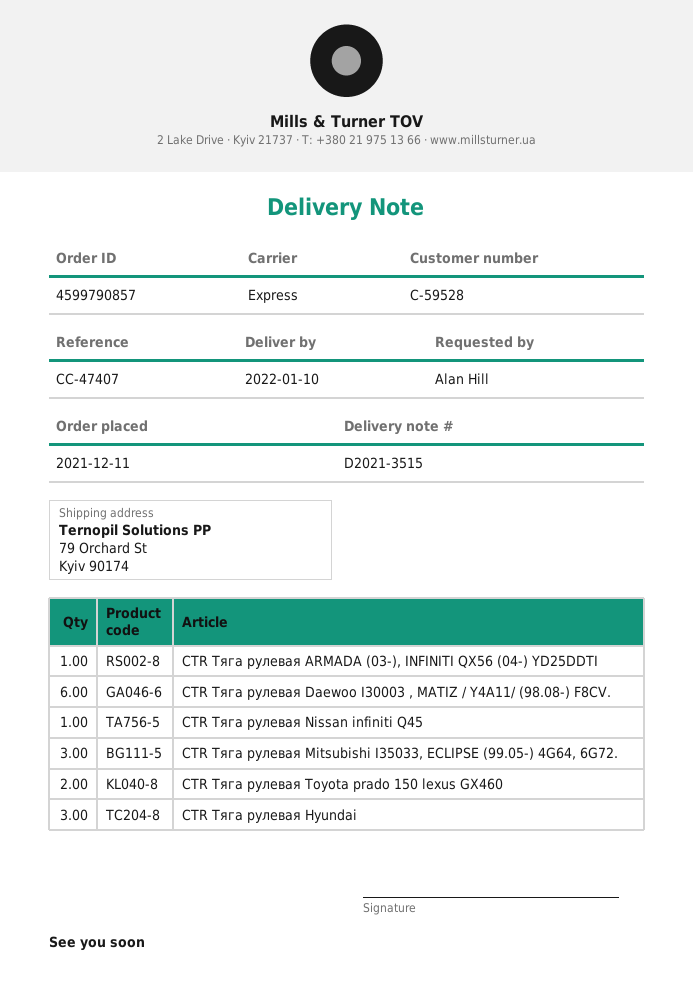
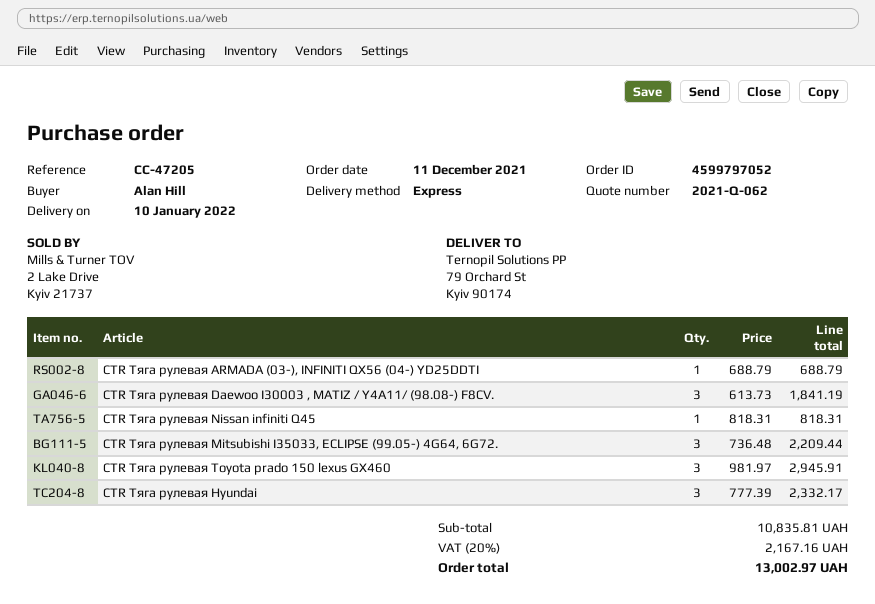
order number: 4599790857 -> 4599797052
reference: CC-47407 -> CC-47205
CTR Тяга рулевая Daewoo I30003 , MATIZ / Y4A11/ (98.08-) F8CV.: 6 -> 3
CTR Тяга рулевая Toyota prado 150 lexus GX460: 2 -> 3

